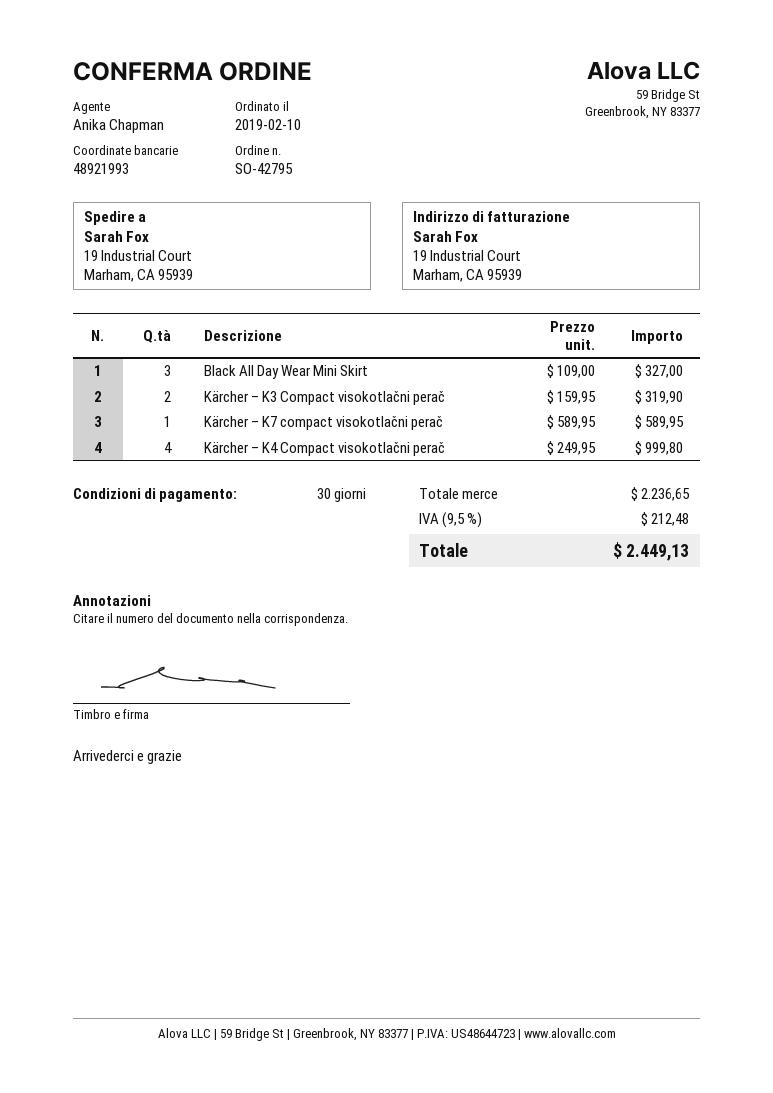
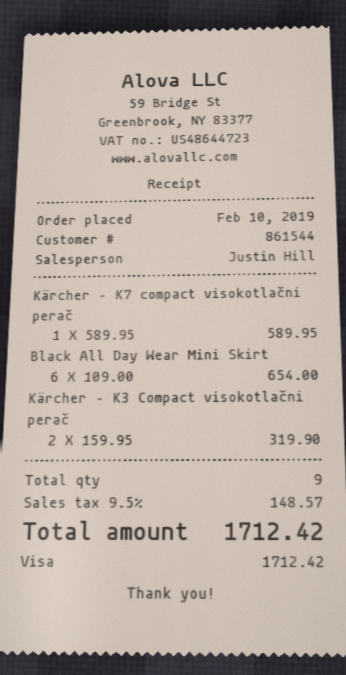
sales rep: Anika Chapman -> Justin Hill
Black All Day Wear Mini Skirt: 3 x 109.00 = 327.00 -> 6 x 109.00 = 654.00
Kärcher – K4 Compact visokotlačni perač: 4 x 249.95 = 999.80 -> none
tax: 9.5% = 212.48 -> 9.5% = 148.57
total: 2449.13 -> 1712.42

